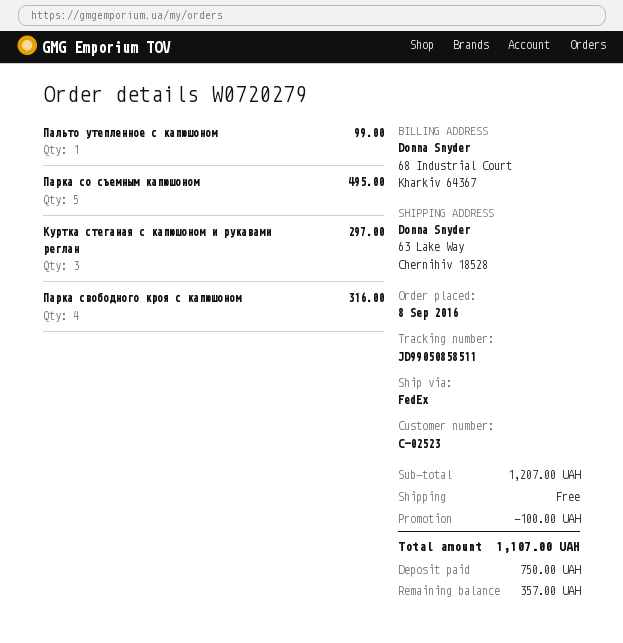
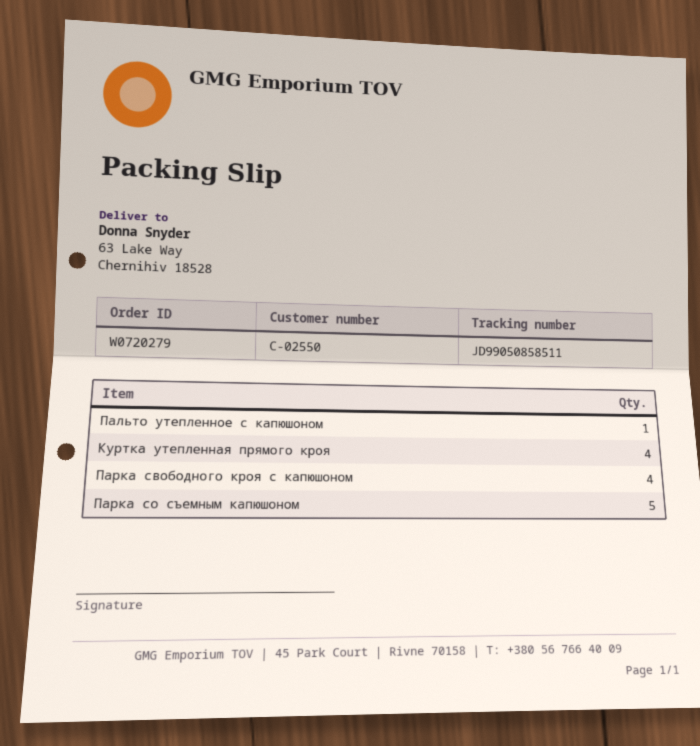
customer number: C-02523 -> C-02550
Куртка стеганая с капюшоном и рукавами реглан: 3 -> none
Куртка утепленная прямого кроя: none -> 4

